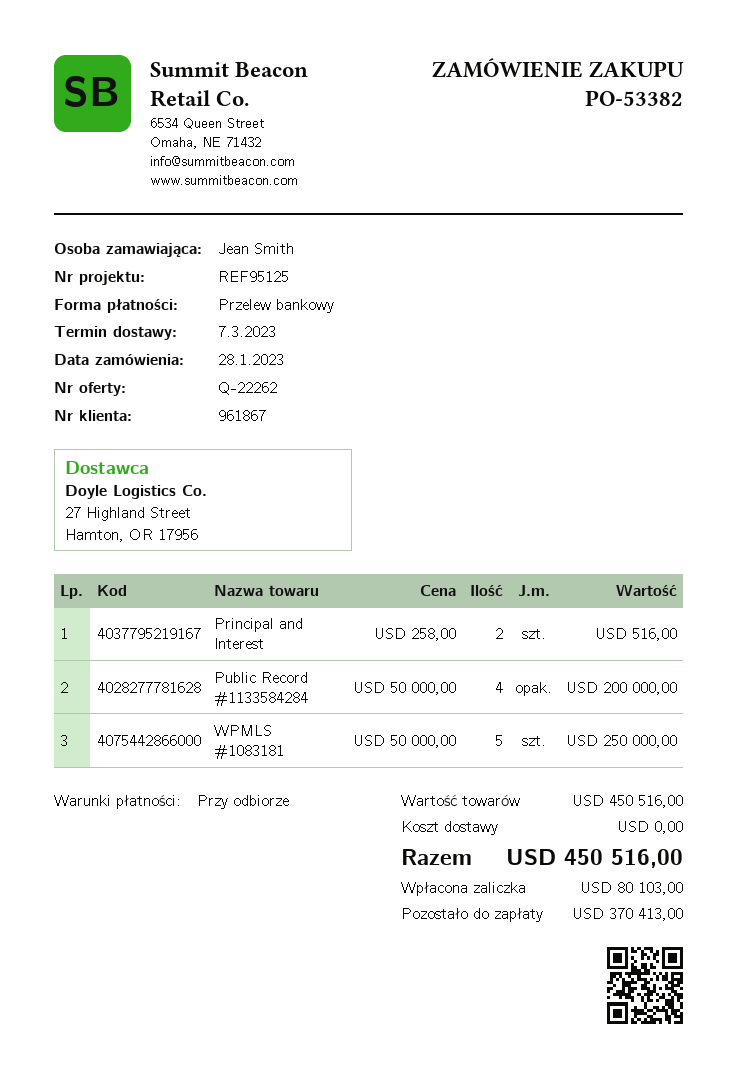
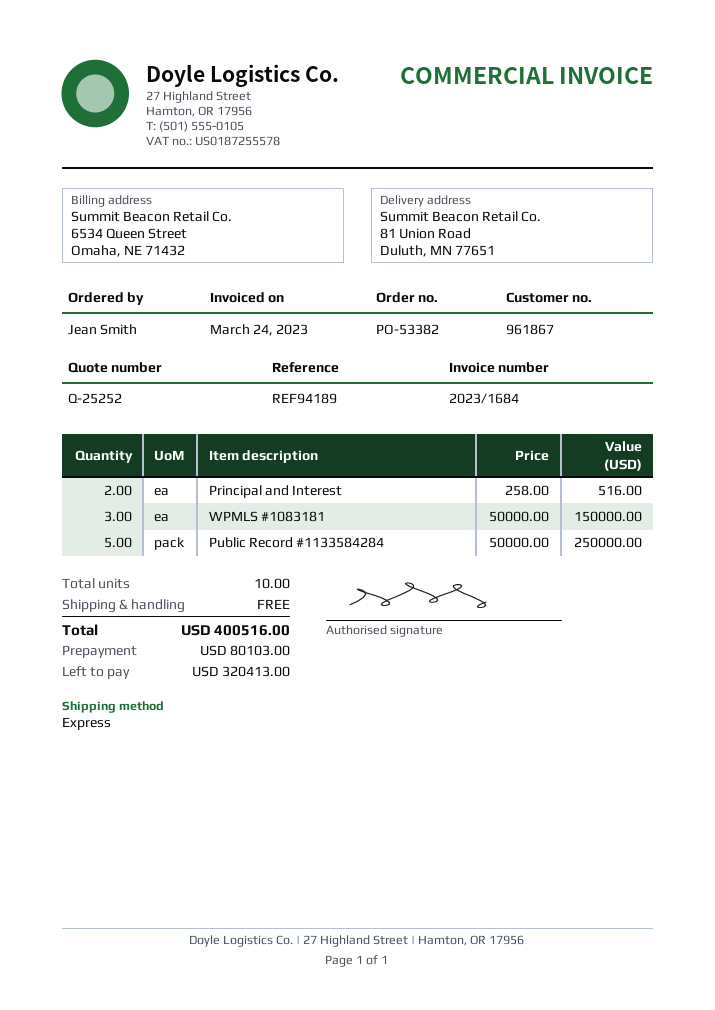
quote number: Q-22262 -> Q-25252
reference: REF95125 -> REF94189
Public Record #1133584284: 4 x 50000.00 = 200000.00 -> 5 x 50000.00 = 250000.00
WPMLS #1083181: 5 x 50000.00 = 250000.00 -> 3 x 50000.00 = 150000.00
total: 450516.00 -> 400516.00
balance: 370413.00 -> 320413.00

